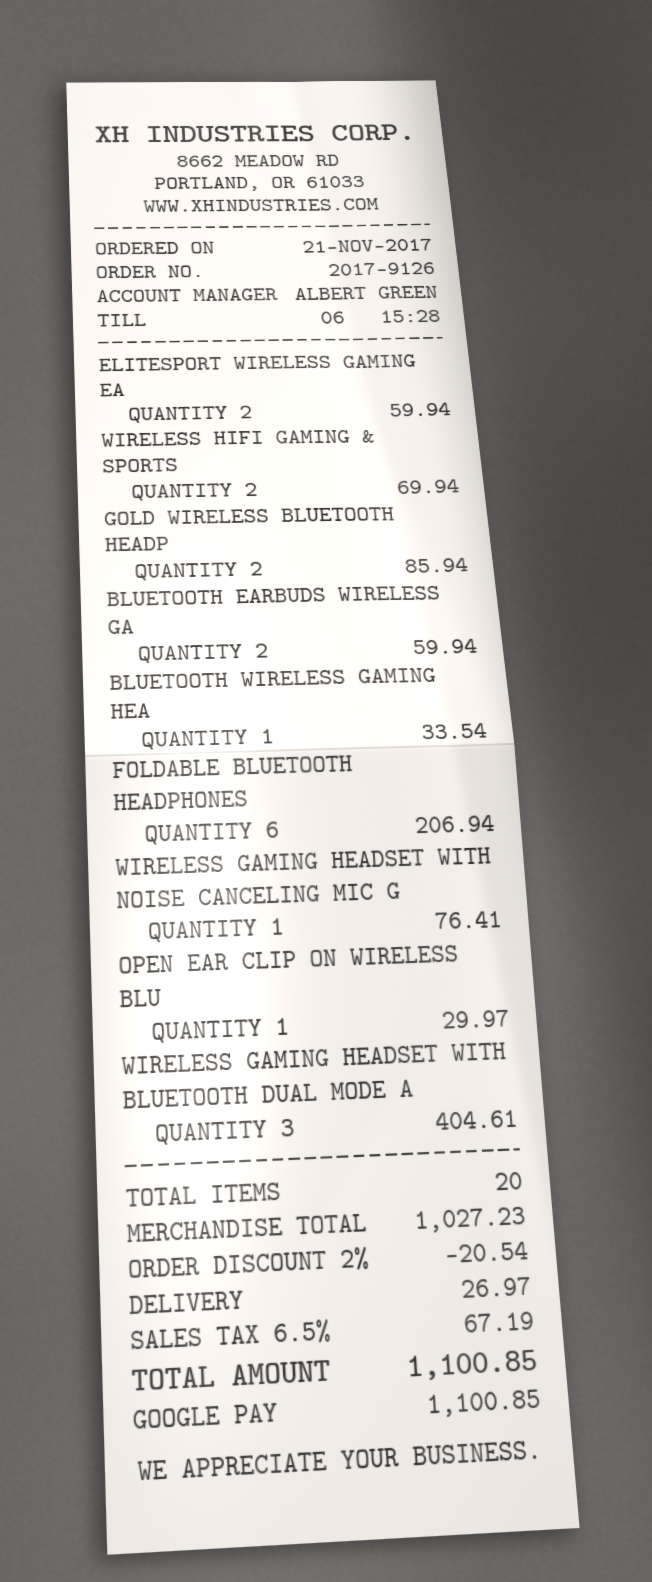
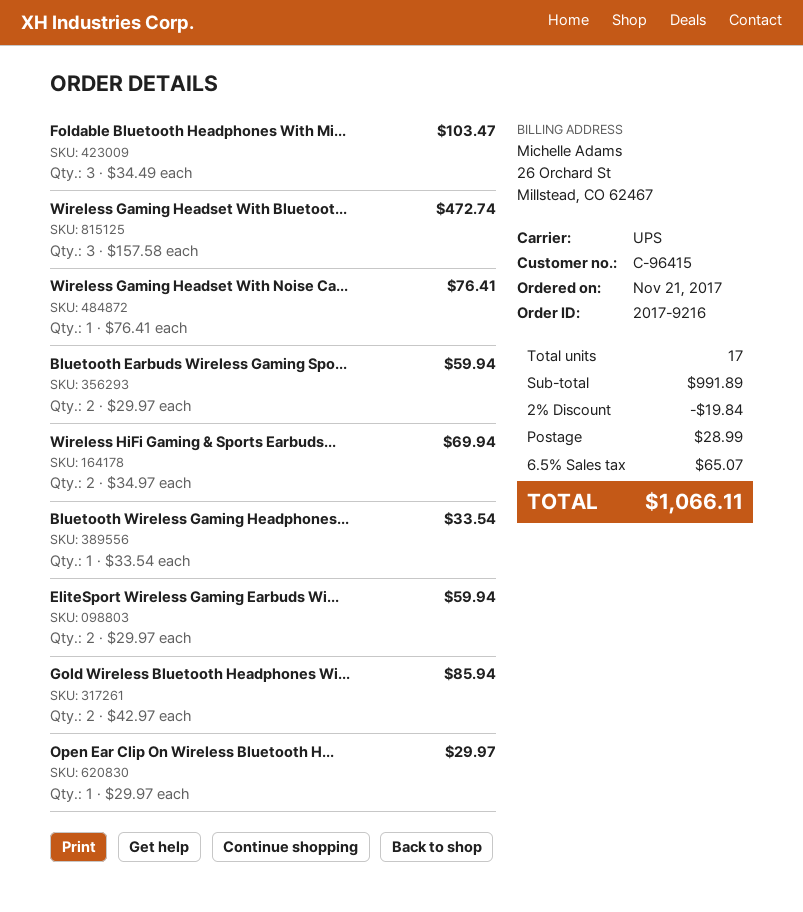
order number: 2017-9126 -> 2017-9216
FOLDABLE BLUETOOTH HEADPHONES: 6 for 206.94 -> 3 for 103.47
WIRELESS GAMING HEADSET WITH BLUETOOTH DUAL MODE A: 3 for 404.61 -> 3 for 472.74
total quantity: 20 -> 17
subtotal: 1027.23 -> 991.89
discount: 2% = 20.54 -> 2% = 19.84
shipping: 26.97 -> 28.99
tax: 6.5% = 67.19 -> 6.5% = 65.07
total: 1100.85 -> 1066.11

